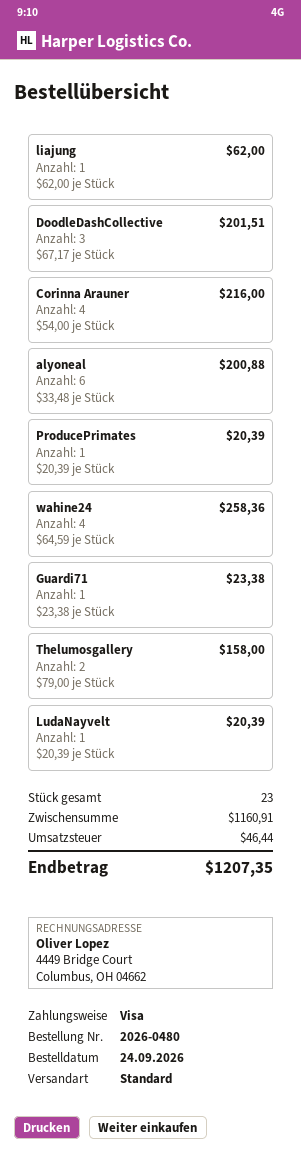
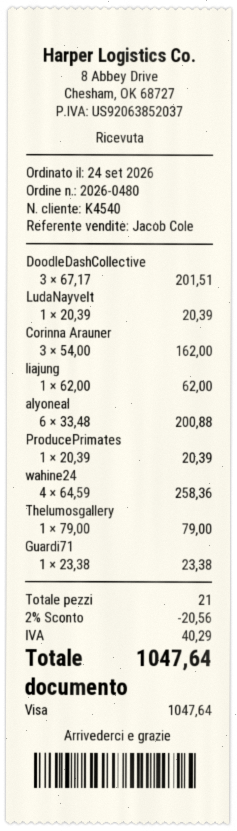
Corinna Arauner: 4 x 54.00 = 216.00 -> 3 x 54.00 = 162.00
Thelumosgallery: 2 x 79.00 = 158.00 -> 1 x 79.00 = 79.00
total quantity: 23 -> 21
discount: none -> 2% = 20.56
tax: 46.44 -> 40.29
total: 1207.35 -> 1047.64

